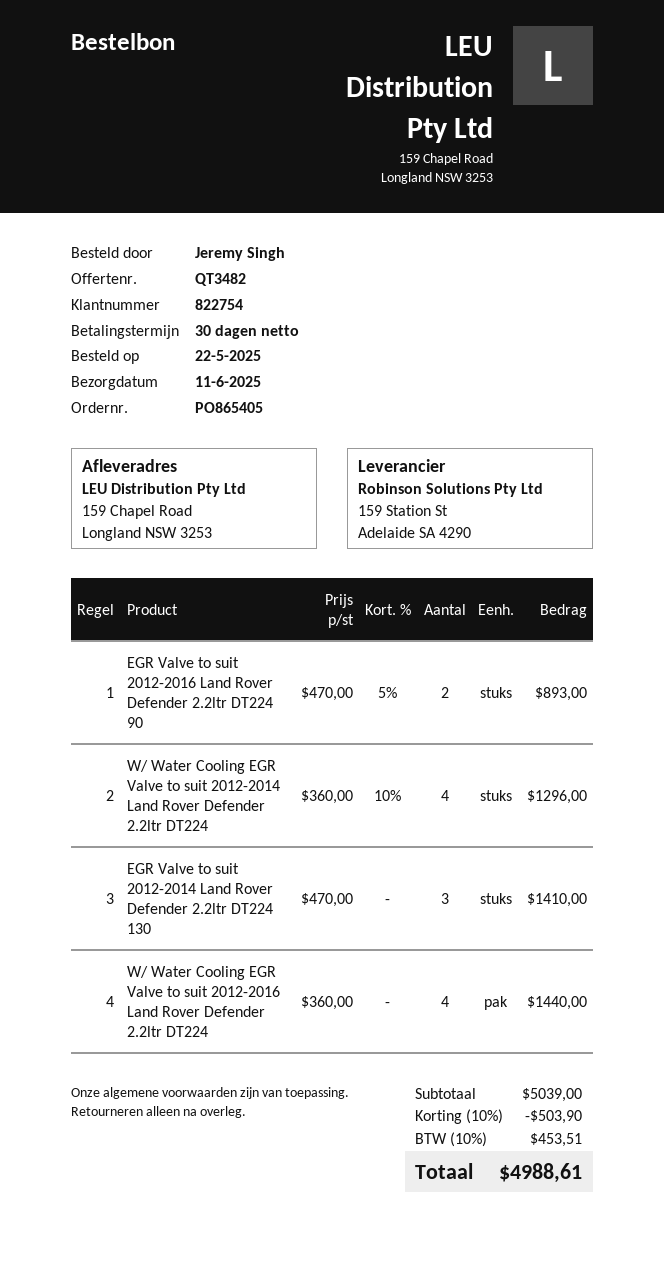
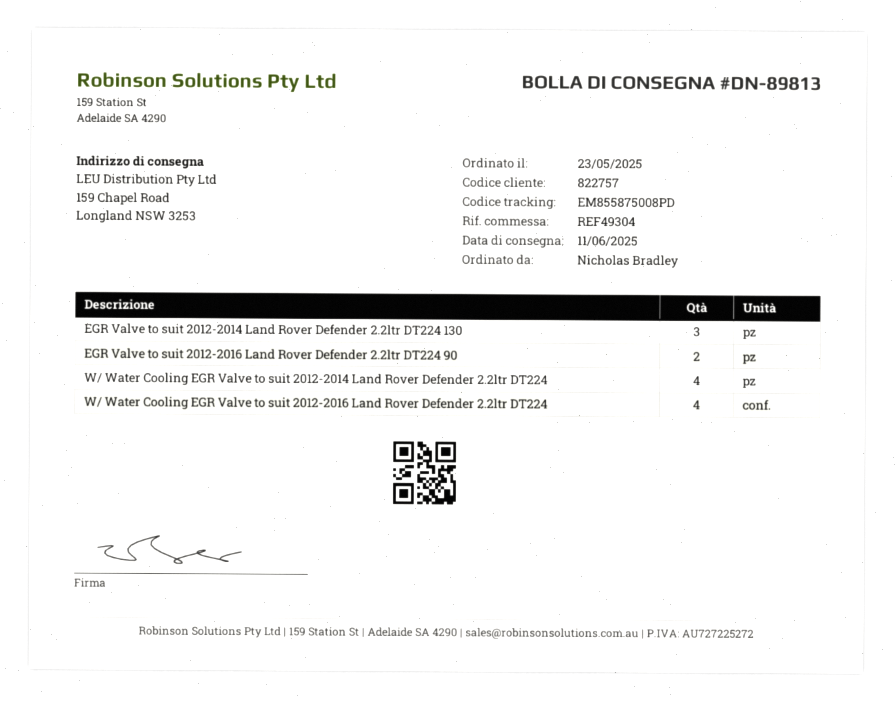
order date: 2025-05-22 -> 2025-05-23
customer number: 822754 -> 822757
ordered by: Jeremy Singh -> Nicholas Bradley

